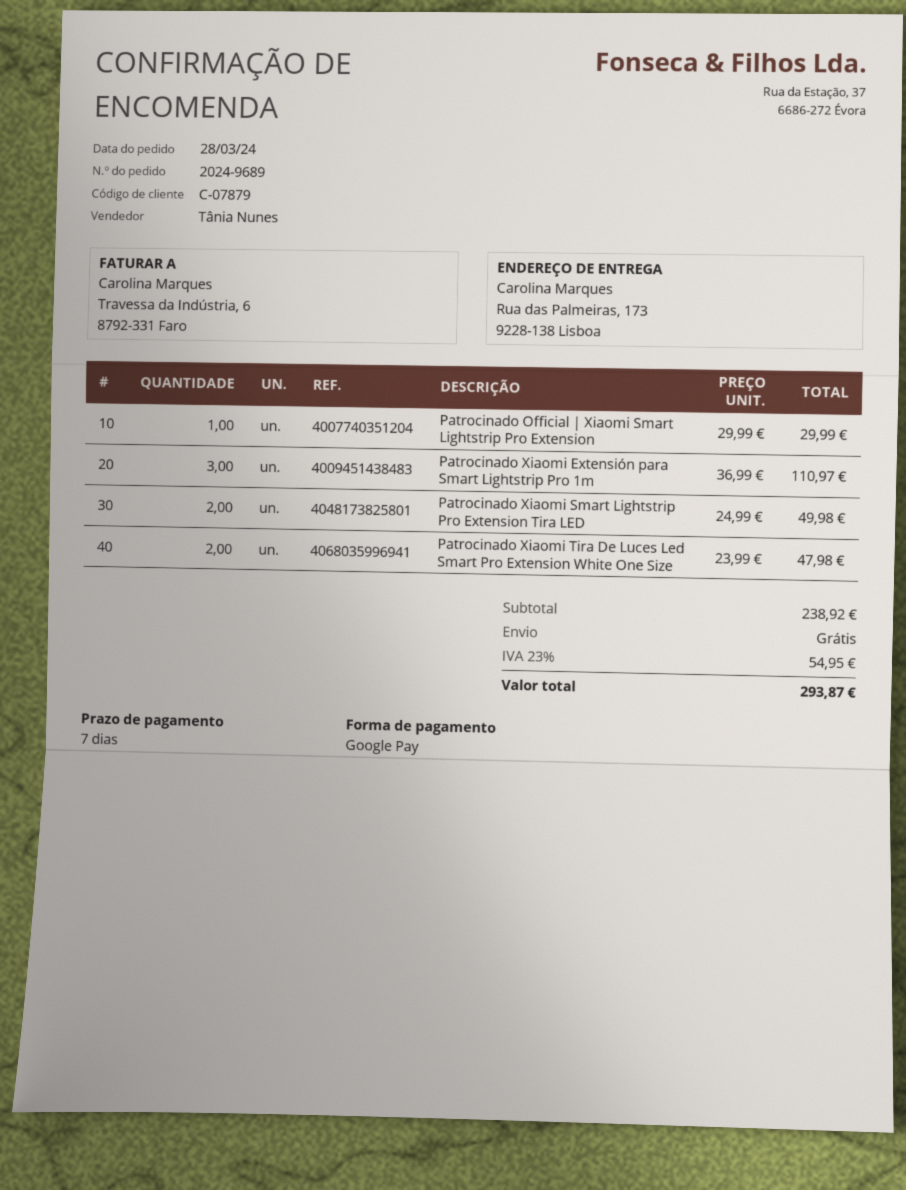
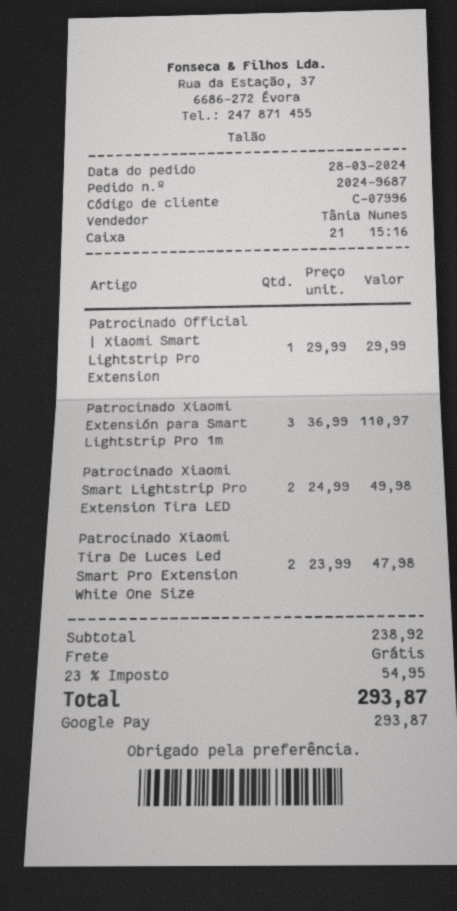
order number: 2024-9689 -> 2024-9687
customer number: C-07879 -> C-07996

